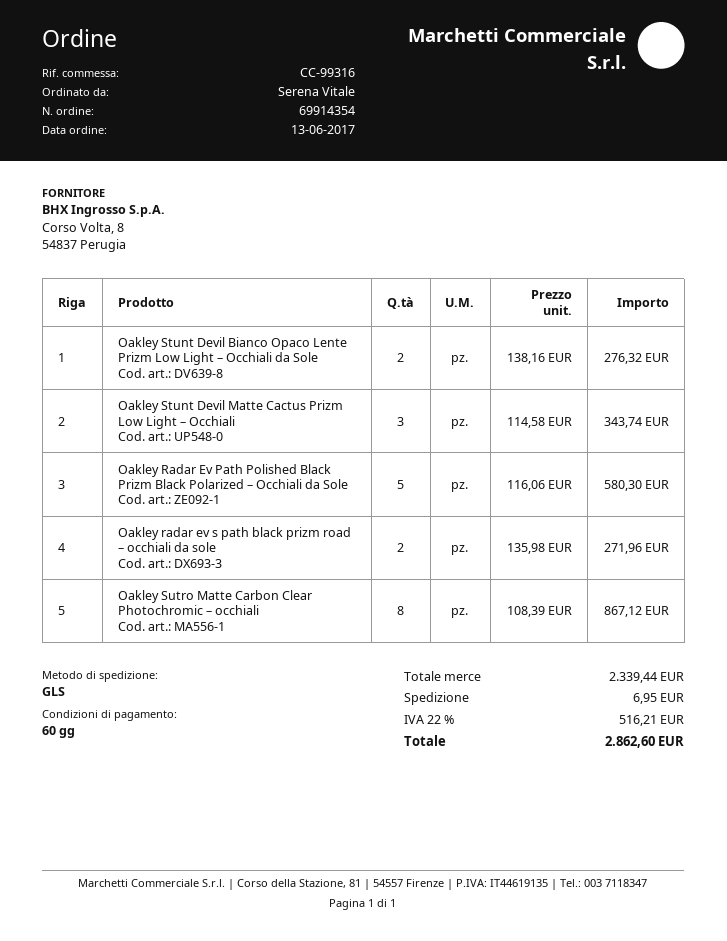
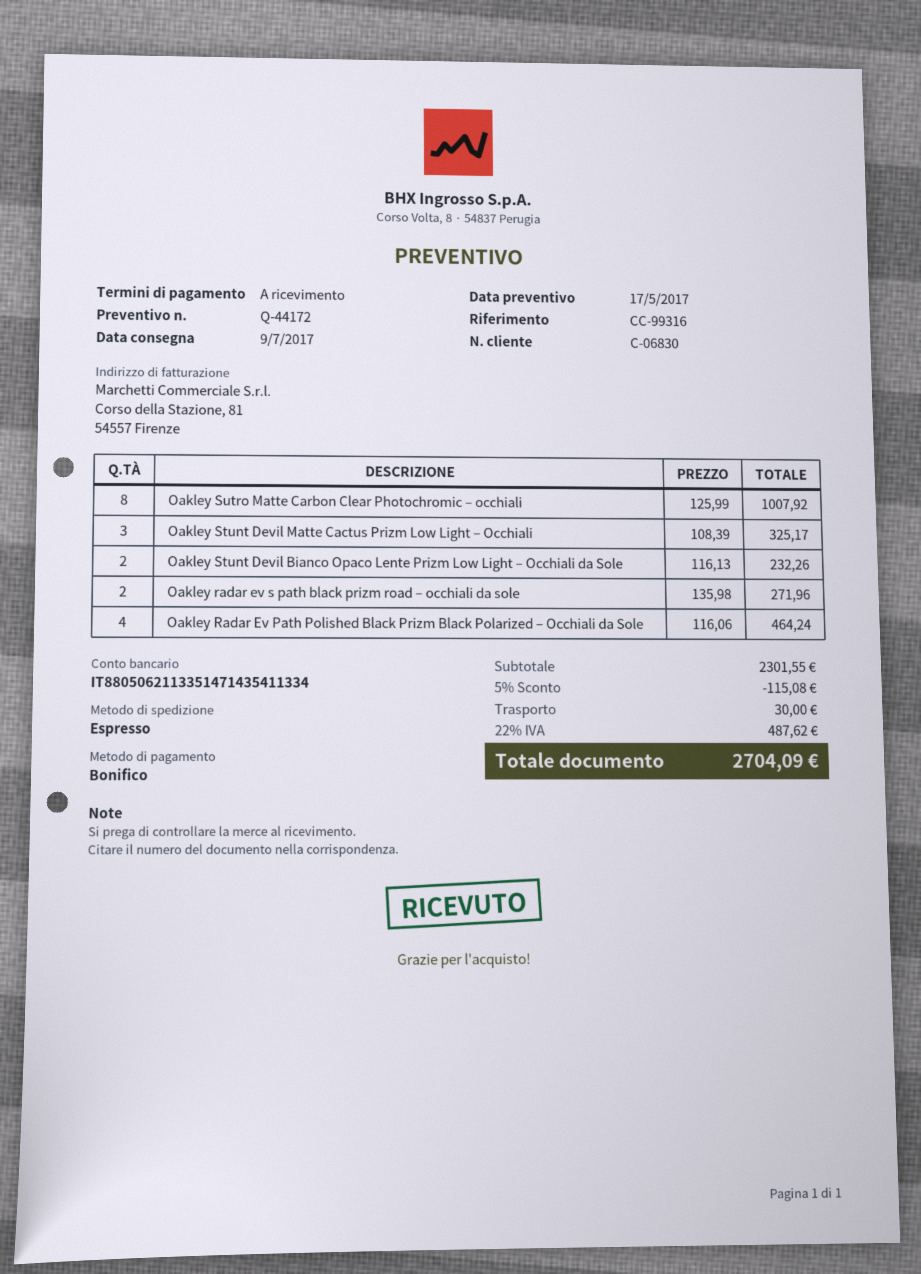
payment terms: 60 days -> on receipt
shipping method: GLS -> express
Oakley Stunt Devil Bianco Opaco Lente Prizm Low Light – Occhiali da Sole: 2 x 138.16 = 276.32 -> 2 x 116.13 = 232.26
Oakley Stunt Devil Matte Cactus Prizm Low Light – Occhiali: 3 x 114.58 = 343.74 -> 3 x 108.39 = 325.17
Oakley Radar Ev Path Polished Black Prizm Black Polarized – Occhiali da Sole: 5 x 116.06 = 580.30 -> 4 x 116.06 = 464.24
Oakley Sutro Matte Carbon Clear Photochromic – occhiali: 8 x 108.39 = 867.12 -> 8 x 125.99 = 1007.92
subtotal: 2339.44 -> 2301.55
discount: none -> 5% = 115.08
shipping: 6.95 -> 30.00
tax: 22% = 516.21 -> 22% = 487.62
total: 2862.60 -> 2704.09

